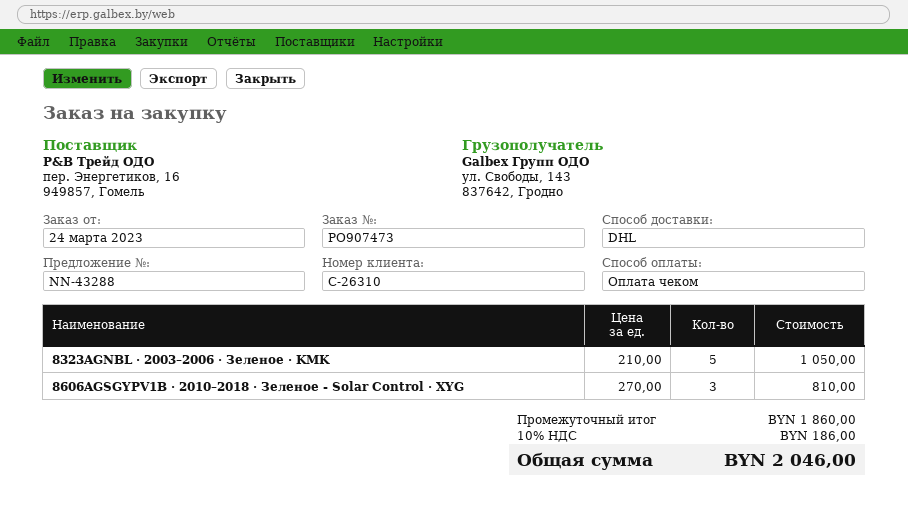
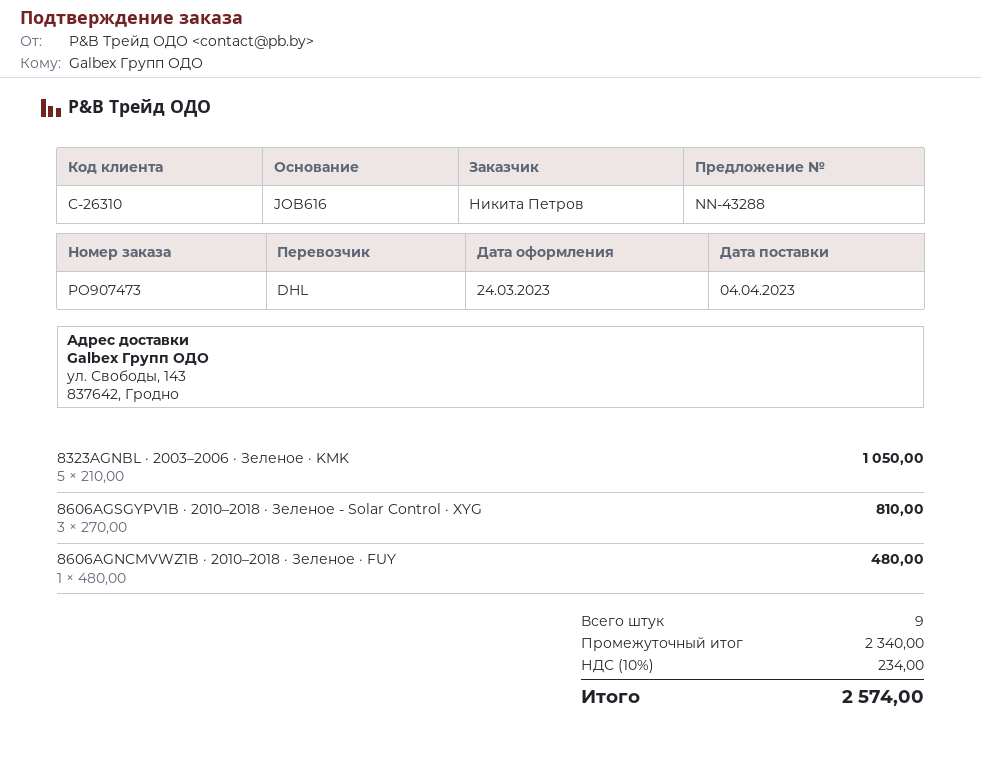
8606AGNCMVWZ1B · 2010–2018 · Зеленое · FUY: none -> 1 x 480.00 = 480.00
subtotal: 1860.00 -> 2340.00
tax: 10% = 186.00 -> 10% = 234.00
total: 2046.00 -> 2574.00

